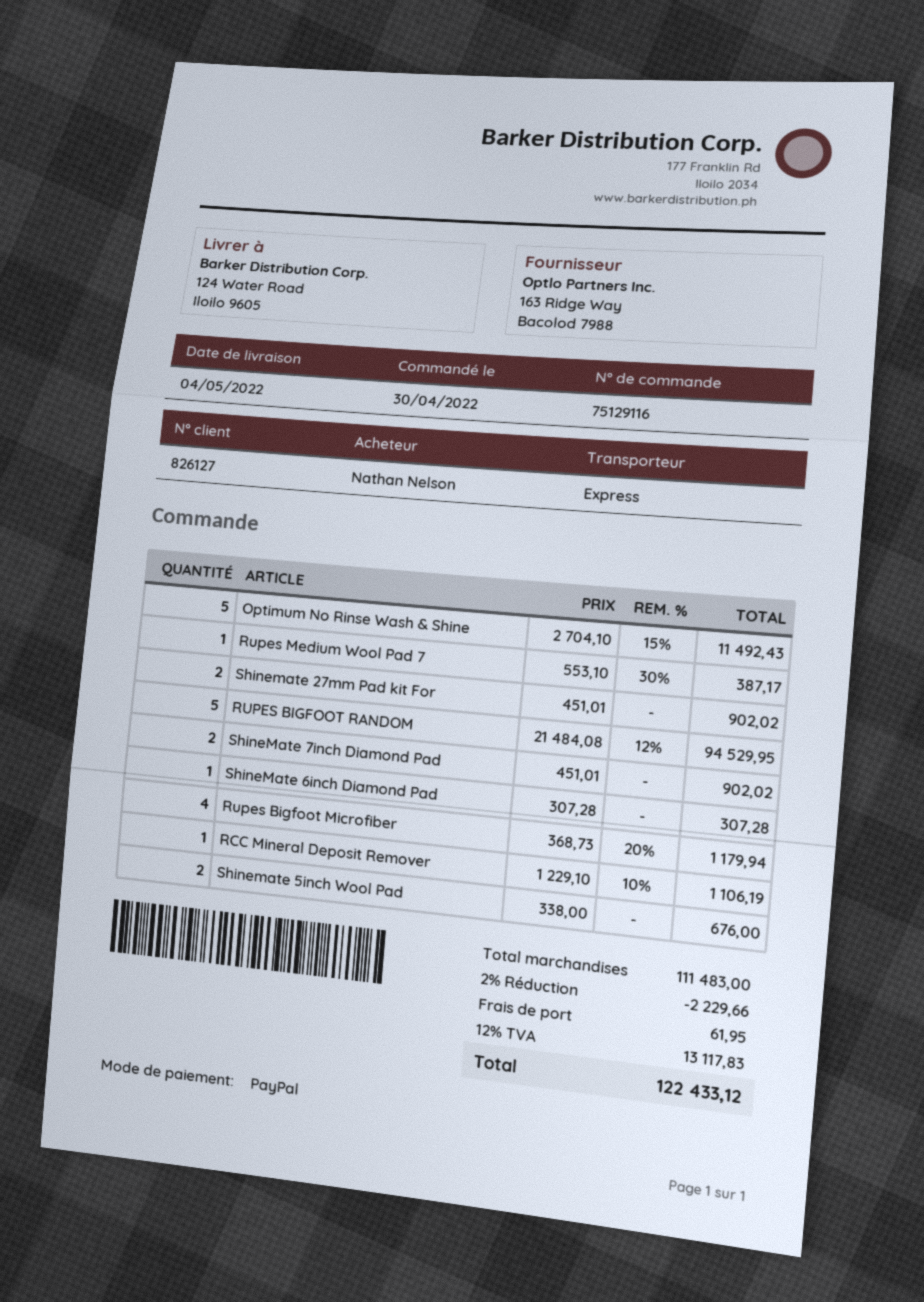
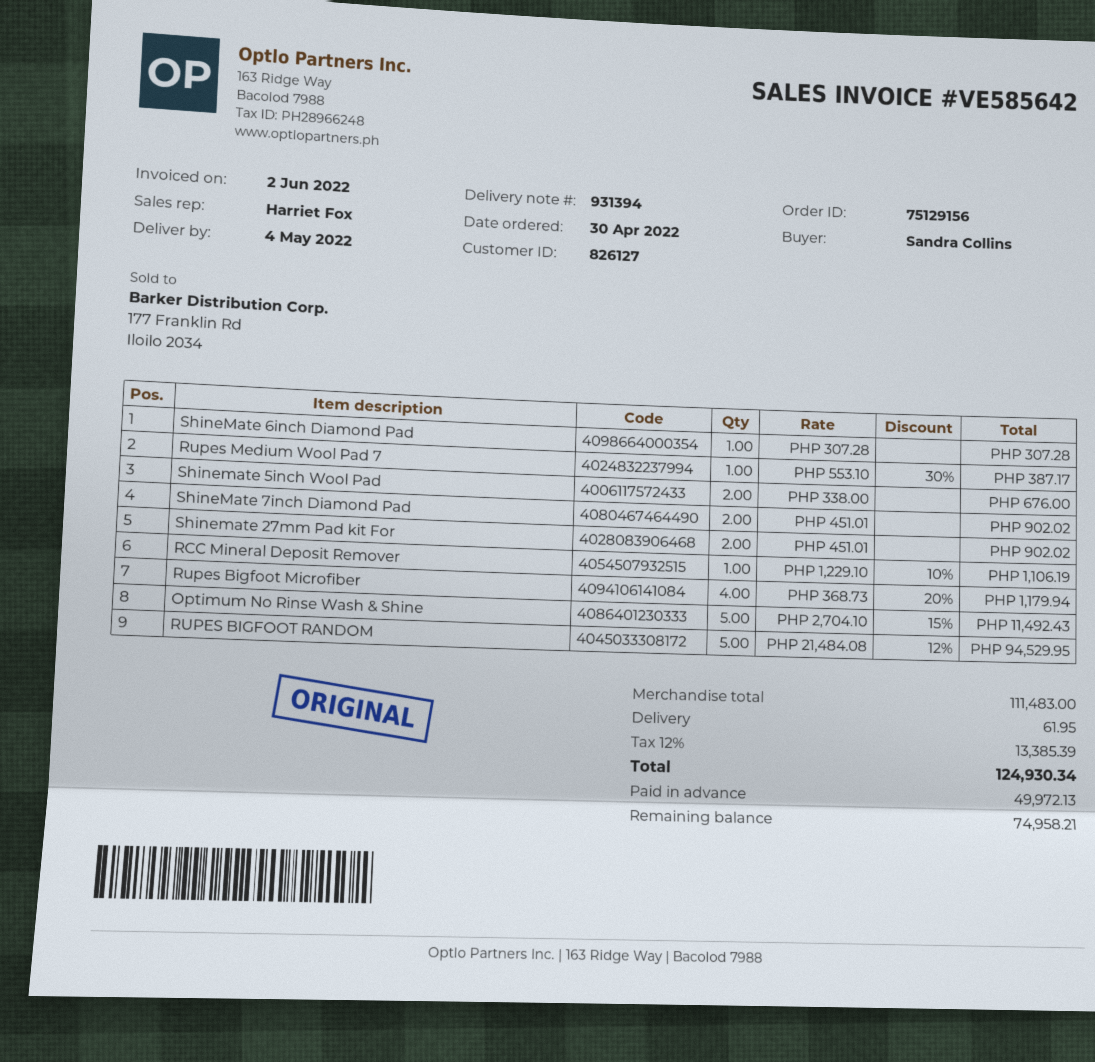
order number: 75129116 -> 75129156
ordered by: Nathan Nelson -> Sandra Collins
discount: 2% = 2229.66 -> none
tax: 12% = 13117.83 -> 12% = 13385.39
total: 122433.12 -> 124930.34

